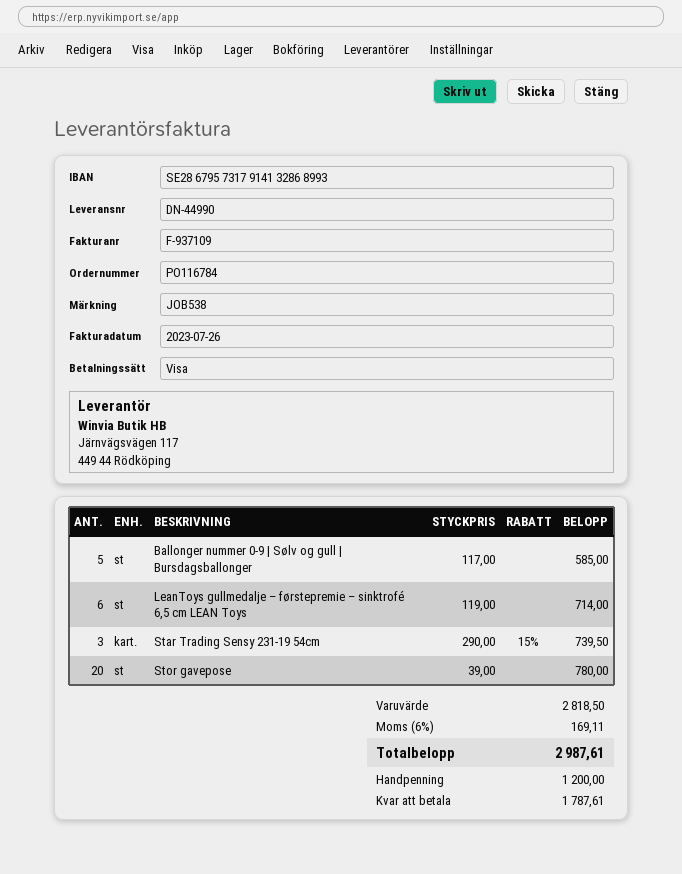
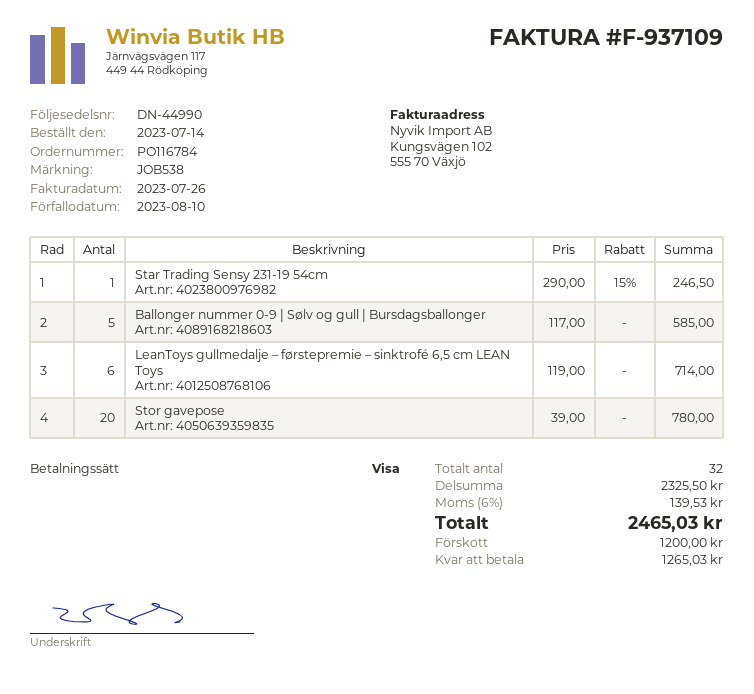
Star Trading Sensy 231-19 54cm: 3 x 290.00 - 15% = 739.50 -> 1 x 290.00 - 15% = 246.50
subtotal: 2818.50 -> 2325.50
tax: 6% = 169.11 -> 6% = 139.53
total: 2987.61 -> 2465.03
balance: 1787.61 -> 1265.03

